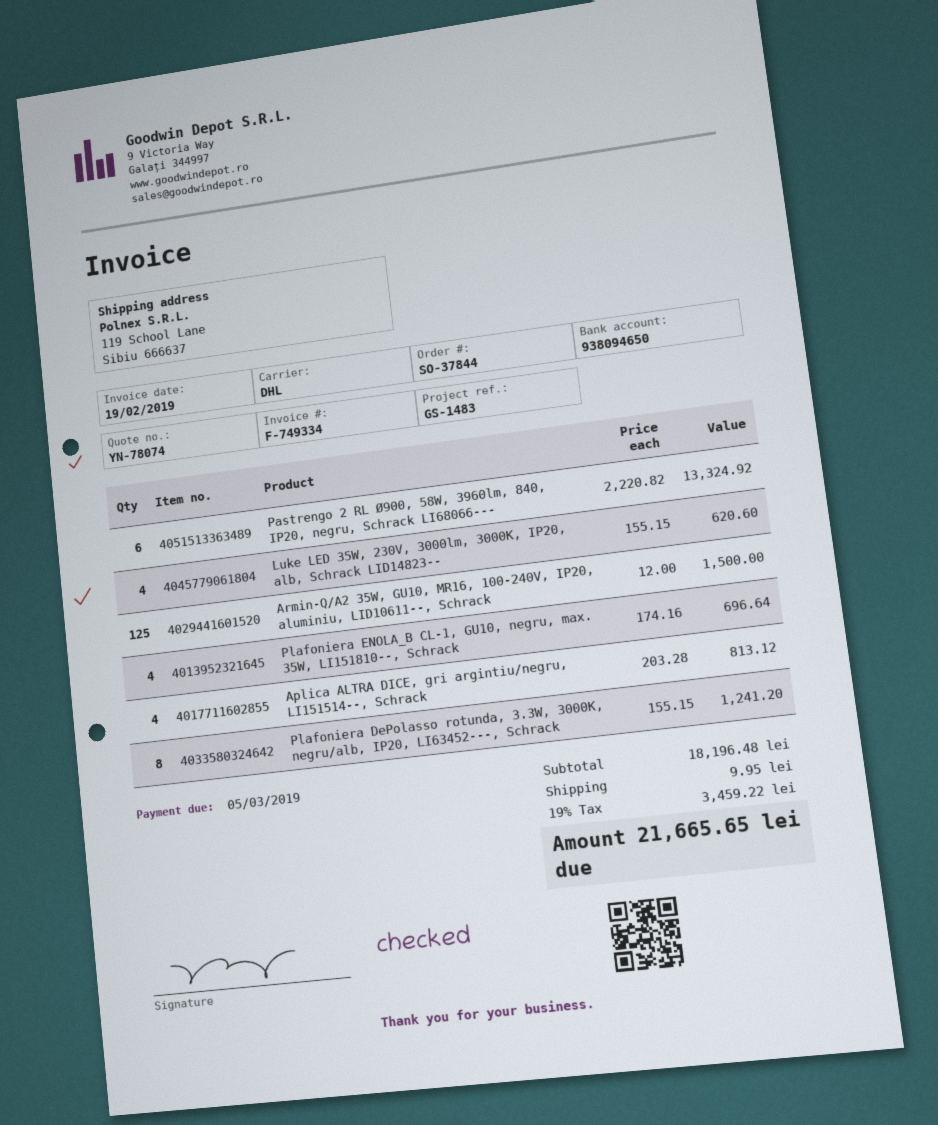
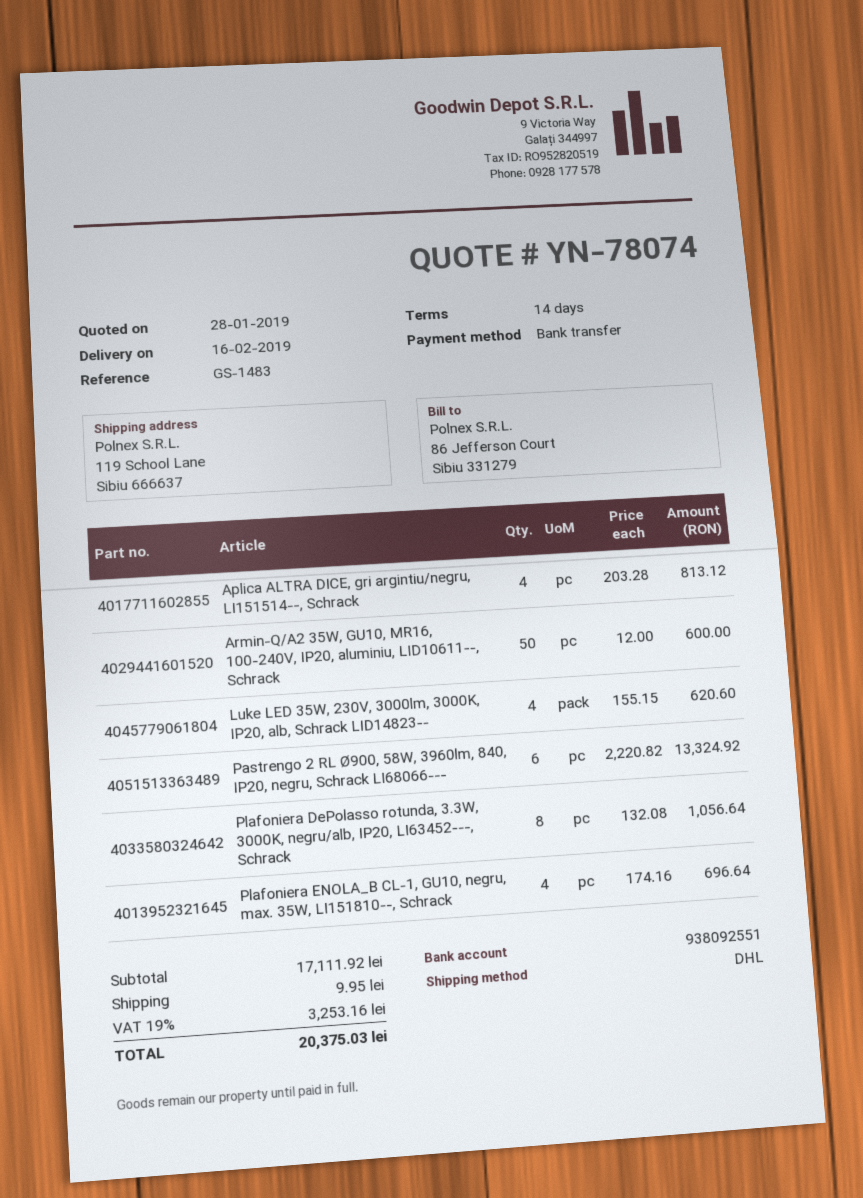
bank account: 938094650 -> 938092551
Armin-Q/A2 35W, GU10, MR16, 100-240V, IP20, aluminiu, LID10611--, Schrack: 125 x 12.00 = 1500.00 -> 50 x 12.00 = 600.00
Plafoniera DePolasso rotunda, 3.3W, 3000K, negru/alb, IP20, LI63452---, Schrack: 8 x 155.15 = 1241.20 -> 8 x 132.08 = 1056.64
subtotal: 18196.48 -> 17111.92
tax: 19% = 3459.22 -> 19% = 3253.16
total: 21665.65 -> 20375.03

